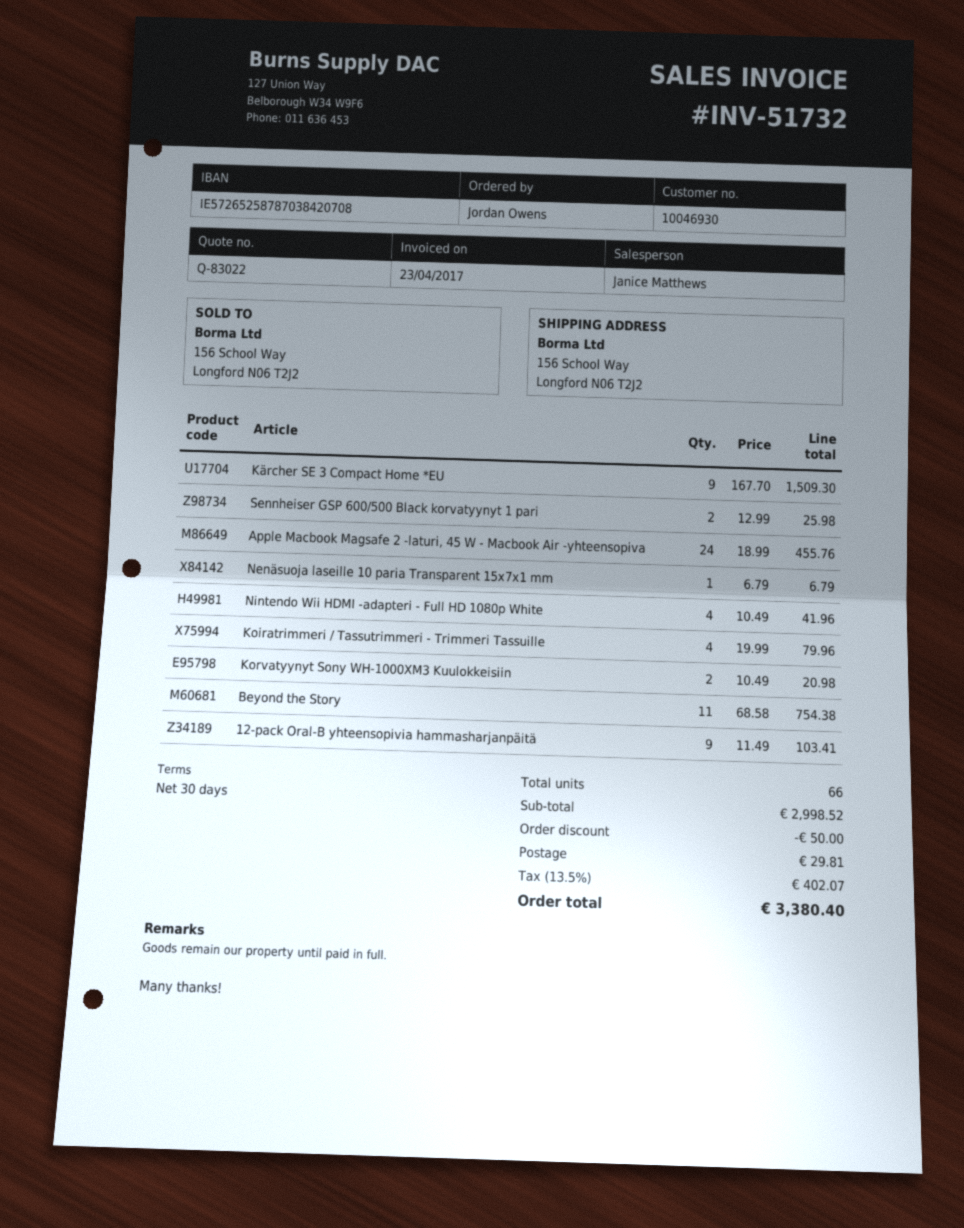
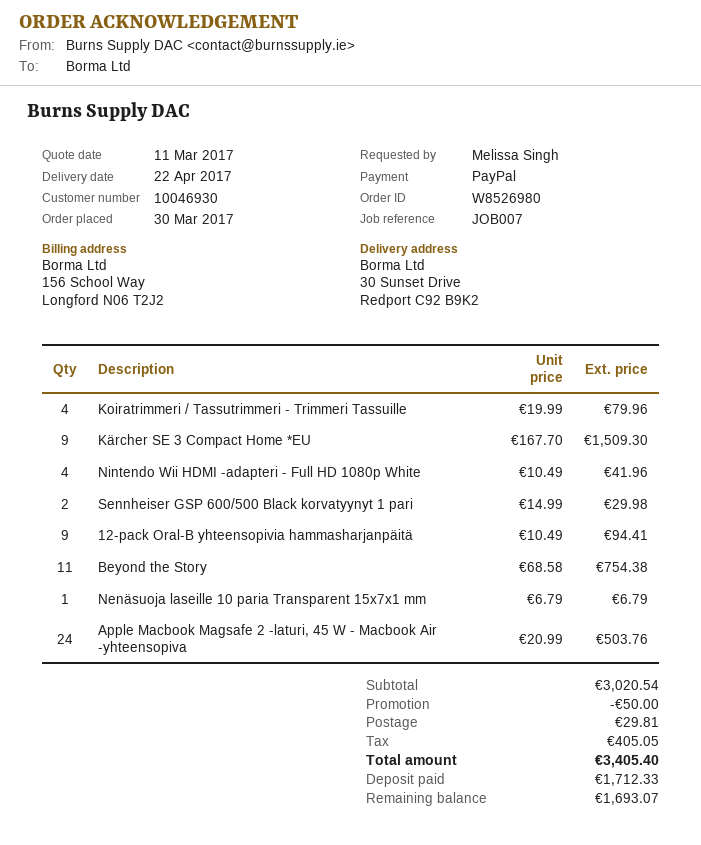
ordered by: Jordan Owens -> Melissa Singh
ship to: 156 School Way, Longford N06 T2J2 -> 30 Sunset Drive, Redport C92 B9K2
Sennheiser GSP 600/500 Black korvatyynyt 1 pari: 2 x 12.99 = 25.98 -> 2 x 14.99 = 29.98
Apple Macbook Magsafe 2 -laturi, 45 W - Macbook Air -yhteensopiva: 24 x 18.99 = 455.76 -> 24 x 20.99 = 503.76
Korvatyynyt Sony WH-1000XM3 Kuulokkeisiin: 2 x 10.49 = 20.98 -> none
12-pack Oral-B yhteensopivia hammasharjanpäitä: 9 x 11.49 = 103.41 -> 9 x 10.49 = 94.41
subtotal: 2998.52 -> 3020.54
tax: 402.07 -> 405.05
total: 3380.40 -> 3405.40

